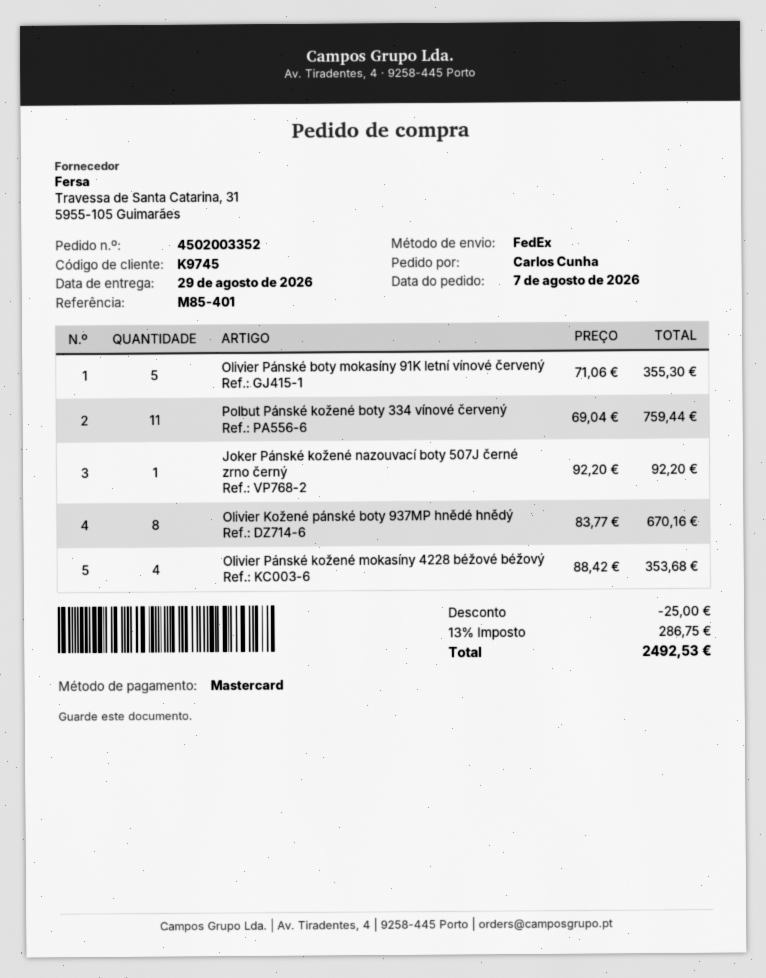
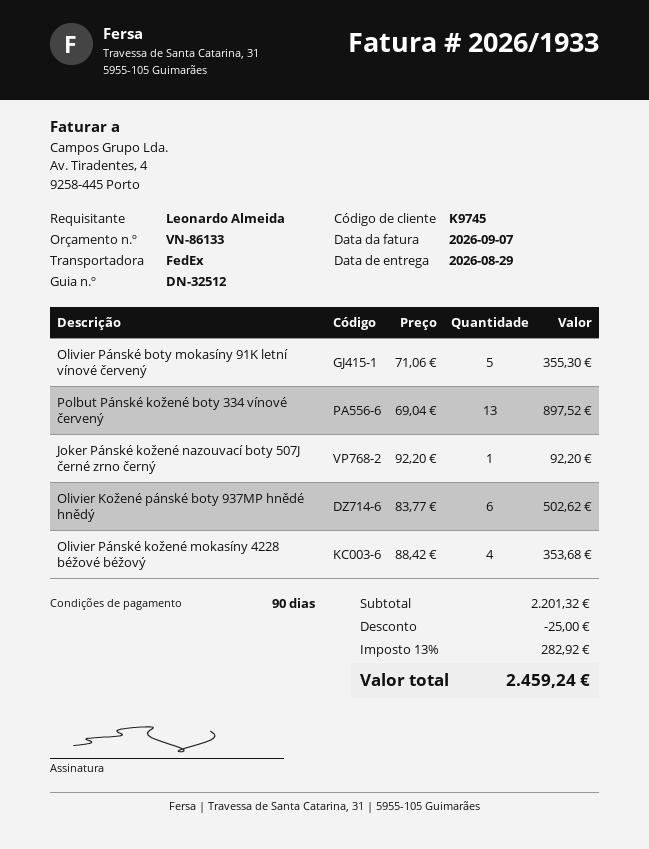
ordered by: Carlos Cunha -> Leonardo Almeida
Polbut Pánské kožené boty 334 vínové červený: 11 x 69.04 = 759.44 -> 13 x 69.04 = 897.52
Olivier Kožené pánské boty 937MP hnědé hnědý: 8 x 83.77 = 670.16 -> 6 x 83.77 = 502.62
tax: 13% = 286.75 -> 13% = 282.92
total: 2492.53 -> 2459.24

